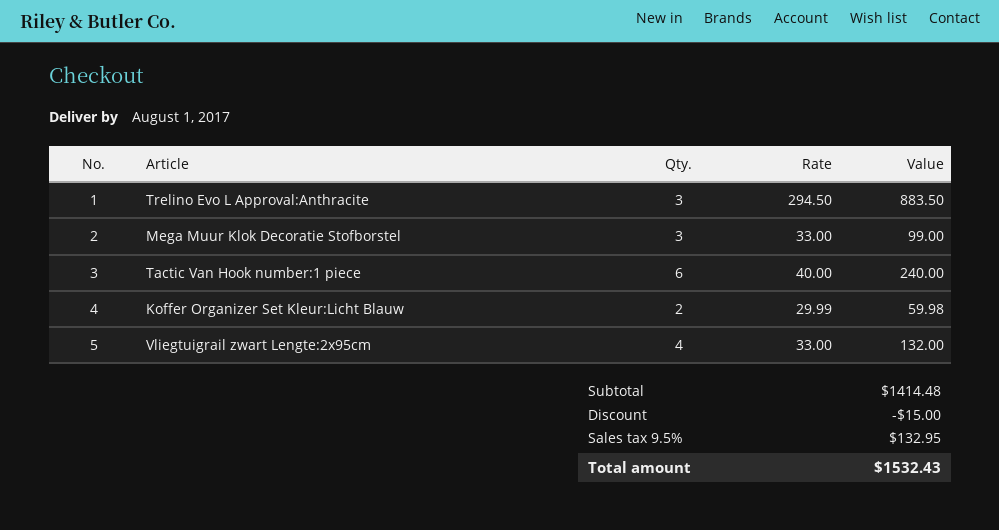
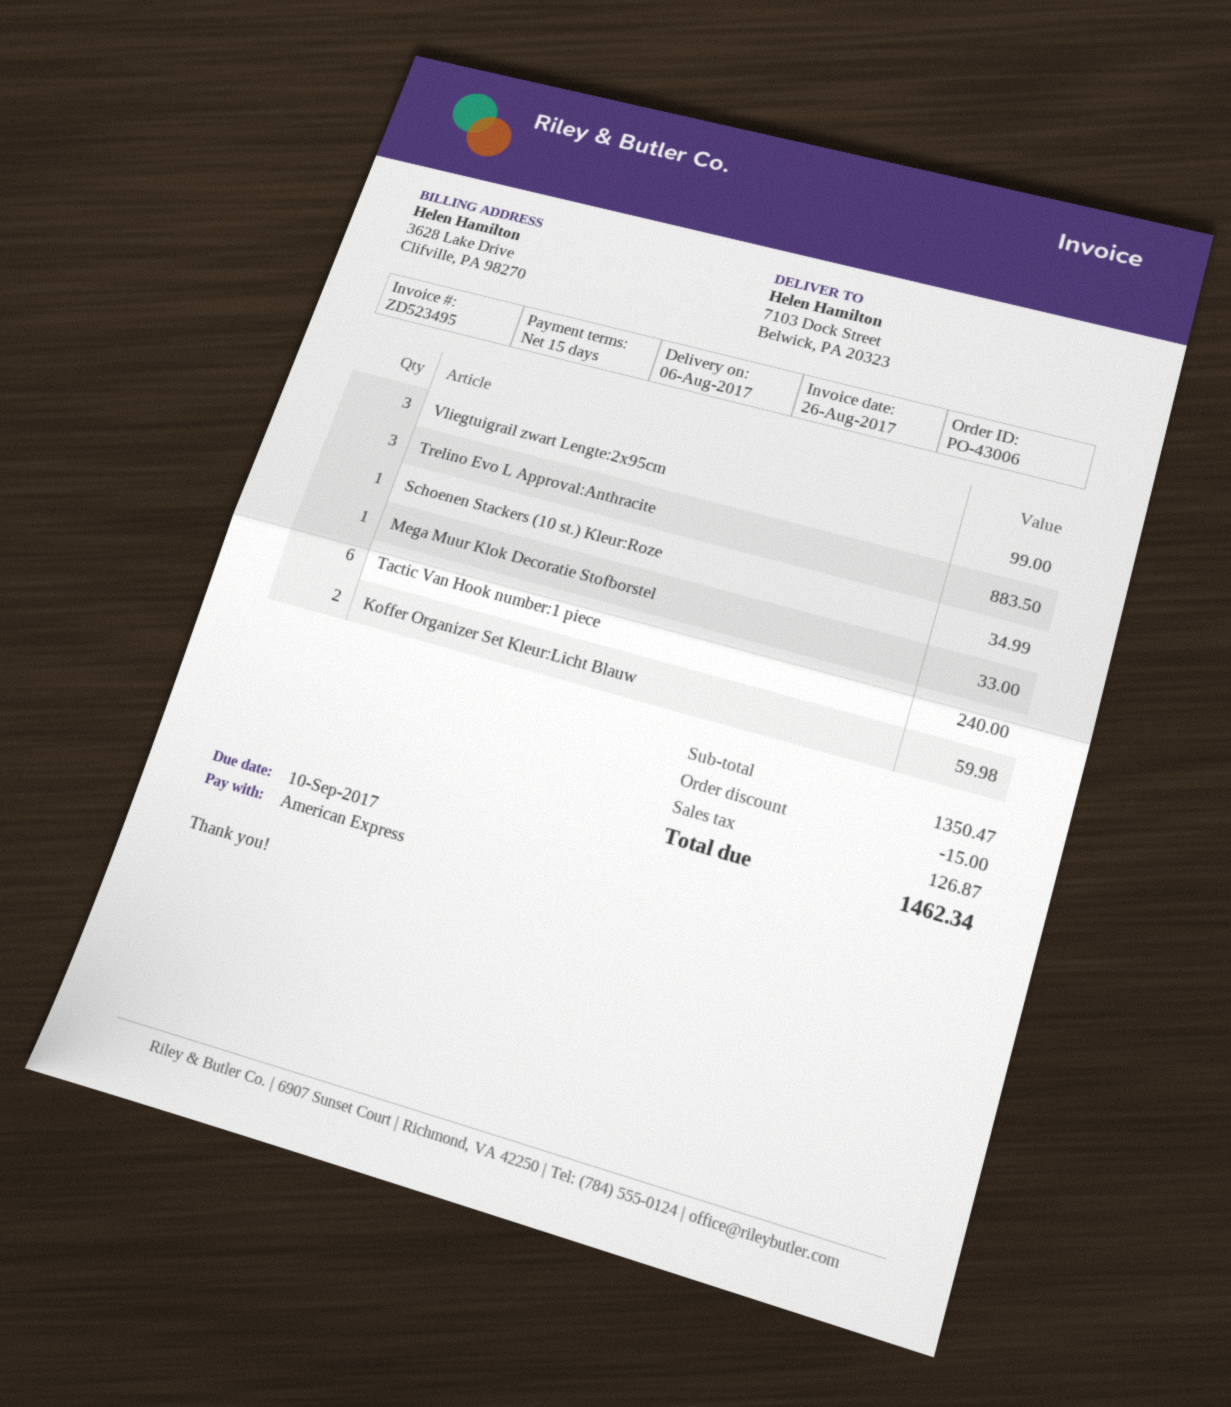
delivery date: 2017-08-01 -> 2017-08-06
Mega Muur Klok Decoratie Stofborstel: 3 for 99.00 -> 1 for 33.00
Vliegtuigrail zwart Lengte:2x95cm: 4 for 132.00 -> 3 for 99.00
Schoenen Stackers (10 st.) Kleur:Roze: none -> 1 for 34.99
subtotal: 1414.48 -> 1350.47
tax: 132.95 -> 126.87
total: 1532.43 -> 1462.34

